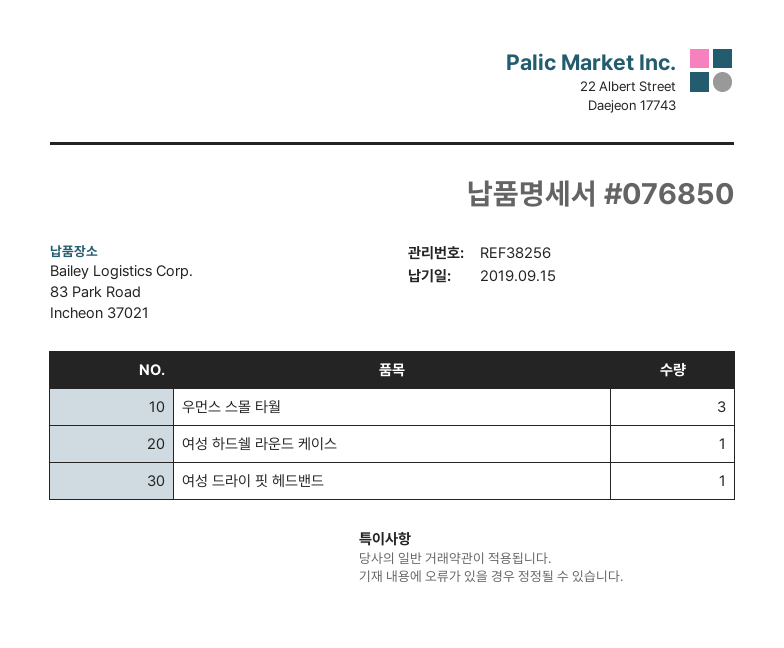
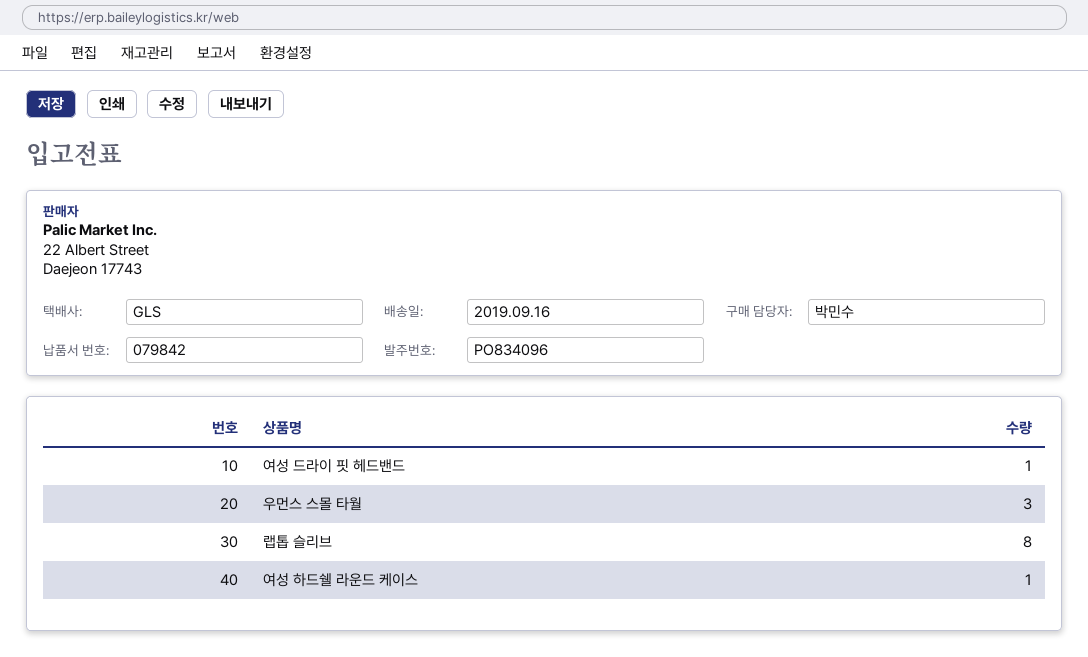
delivery note number: 076850 -> 079842
delivery date: 2019-09-15 -> 2019-09-16
랩톱 슬리브: none -> 8

